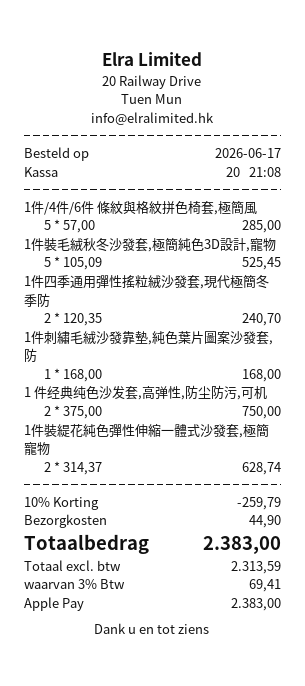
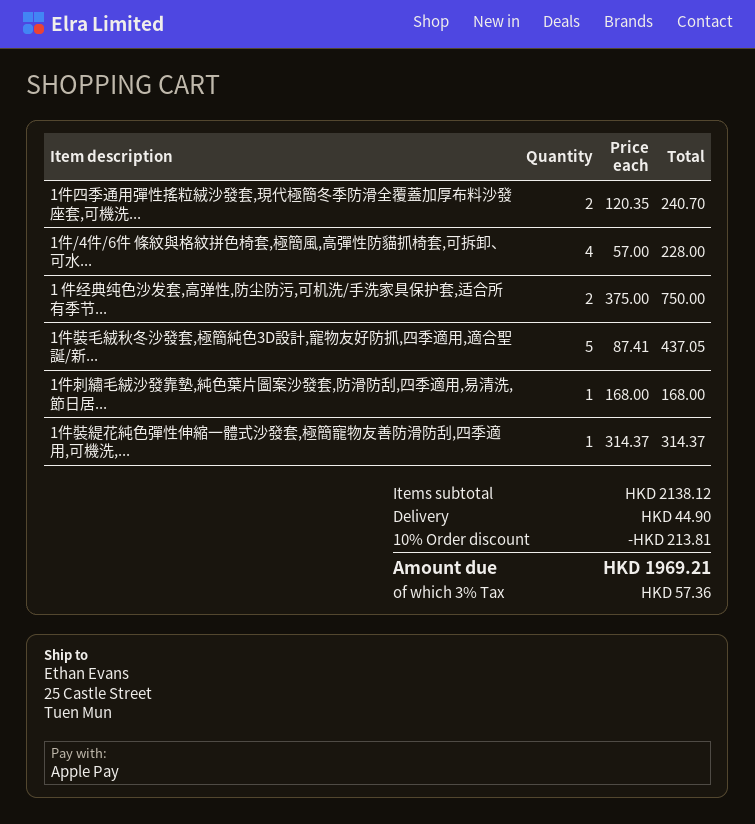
1件/4件/6件 條紋與格紋拼色椅套,極簡風: 5 x 57.00 = 285.00 -> 4 x 57.00 = 228.00
1件裝毛絨秋冬沙發套,極簡純色3D設計,寵物: 5 x 105.09 = 525.45 -> 5 x 87.41 = 437.05
1件裝緹花純色彈性伸縮一體式沙發套,極簡寵物: 2 x 314.37 = 628.74 -> 1 x 314.37 = 314.37
discount: 10% = 259.79 -> 10% = 213.81
tax: 3% = 69.41 -> 3% = 57.36
total: 2383.00 -> 1969.21

